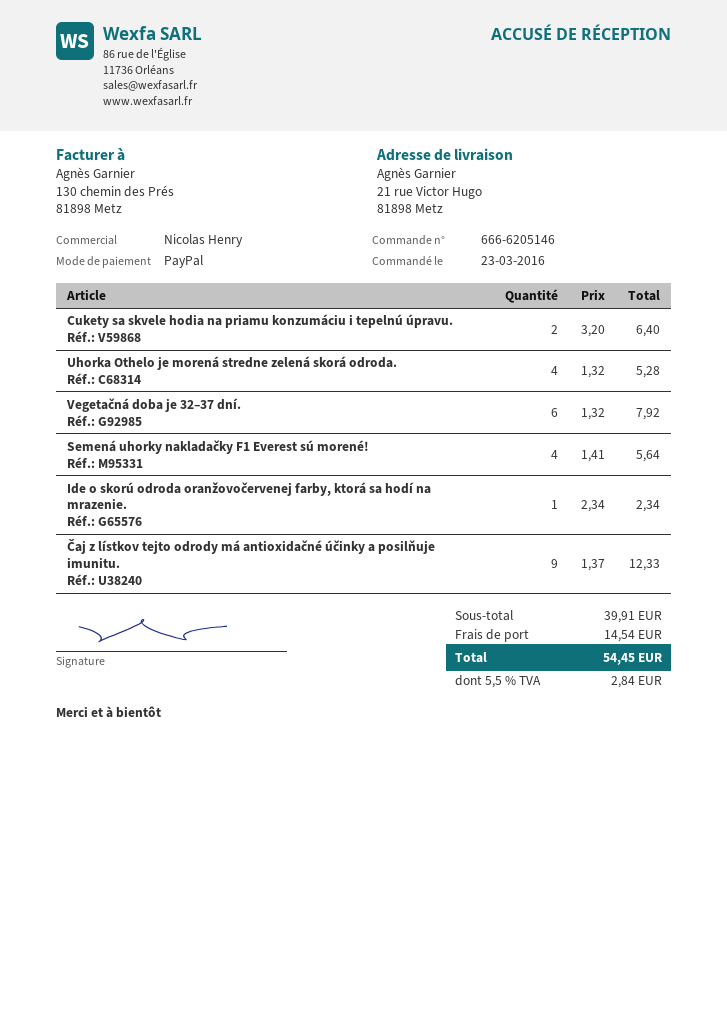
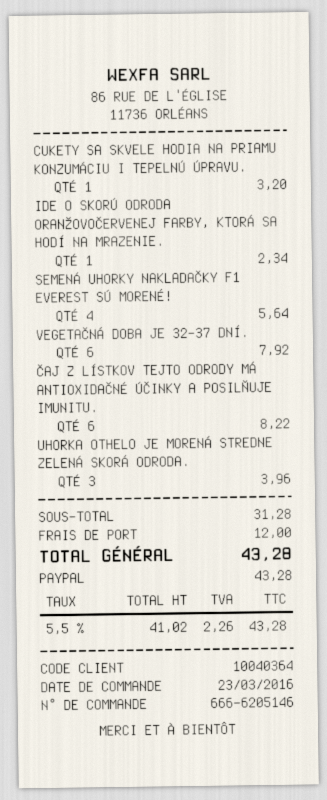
Cukety sa skvele hodia na priamu konzumáciu i tepelnú úpravu.: 2 for 6.40 -> 1 for 3.20
Uhorka Othelo je morená stredne zelená skorá odroda.: 4 for 5.28 -> 3 for 3.96
Čaj z lístkov tejto odrody má antioxidačné účinky a posilňuje imunitu.: 9 for 12.33 -> 6 for 8.22
subtotal: 39.91 -> 31.28
shipping: 14.54 -> 12.00
tax: 5.5% = 2.84 -> 5.5% = 2.26
total: 54.45 -> 43.28

